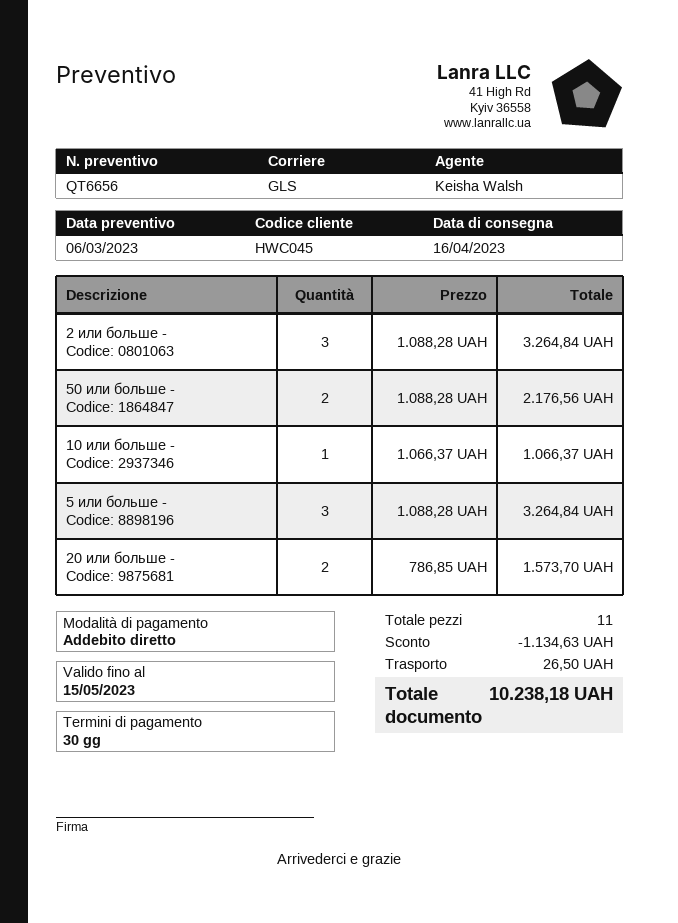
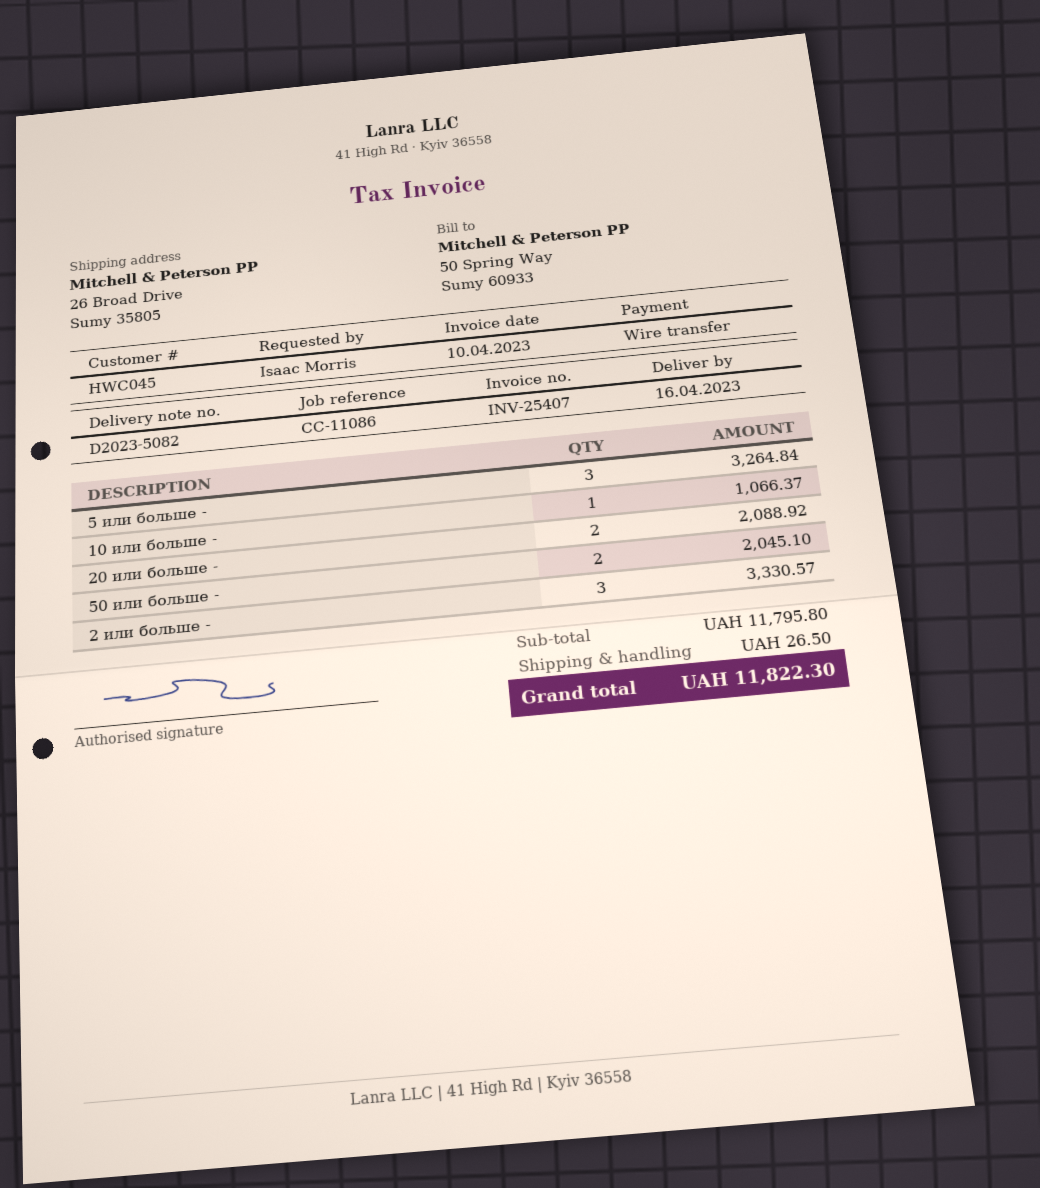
payment method: direct debit -> bank transfer
2 или больше -: 3 for 3264.84 -> 3 for 3330.57
50 или больше -: 2 for 2176.56 -> 2 for 2045.10
20 или больше -: 2 for 1573.70 -> 2 for 2088.92
discount: 1134.63 -> none
total: 10238.18 -> 11822.30

